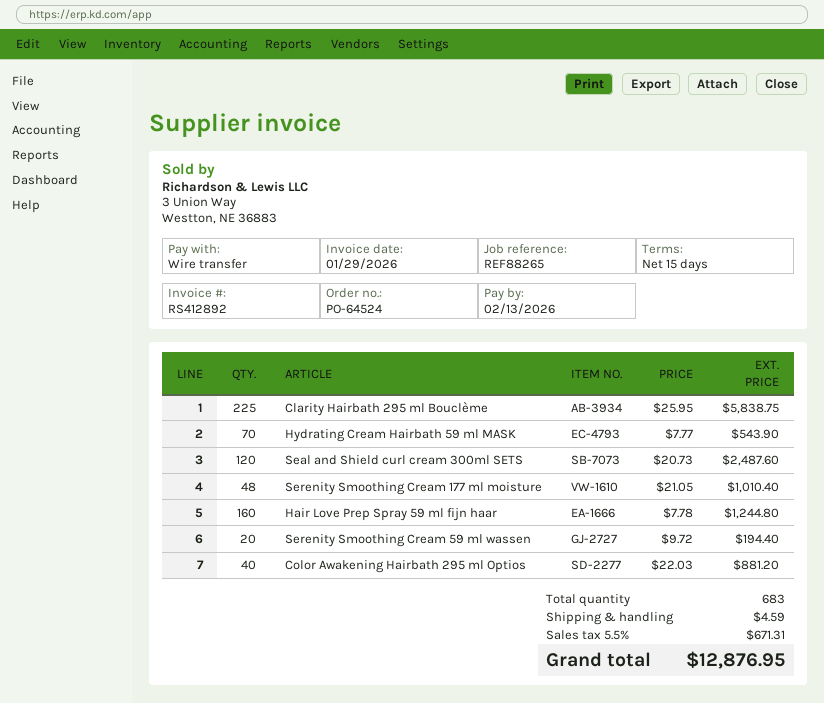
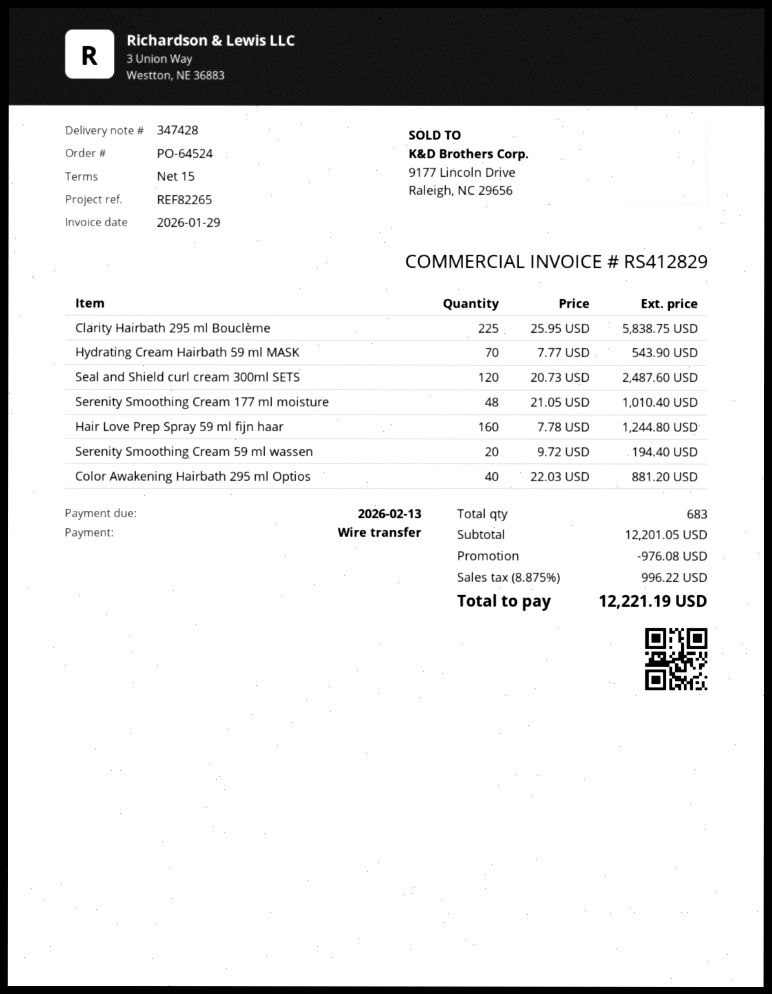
invoice number: RS412892 -> RS412829
reference: REF88265 -> REF82265
discount: none -> 976.08
shipping: 4.59 -> none
tax: 5.5% = 671.31 -> 8.875% = 996.22
total: 12876.95 -> 12221.19

